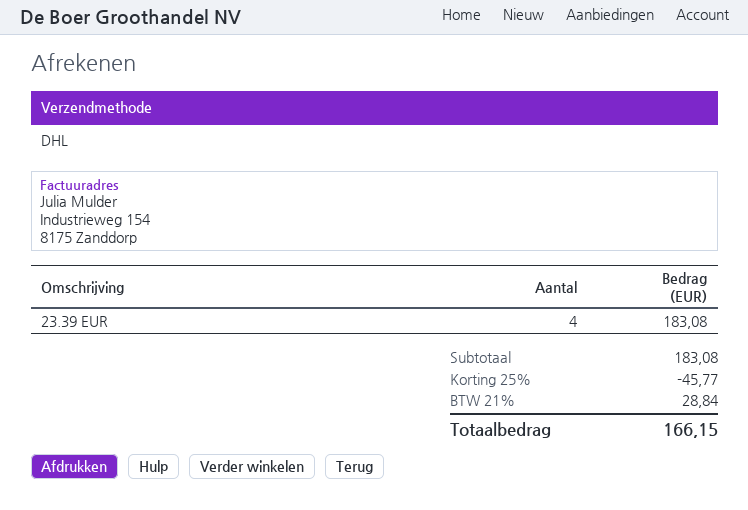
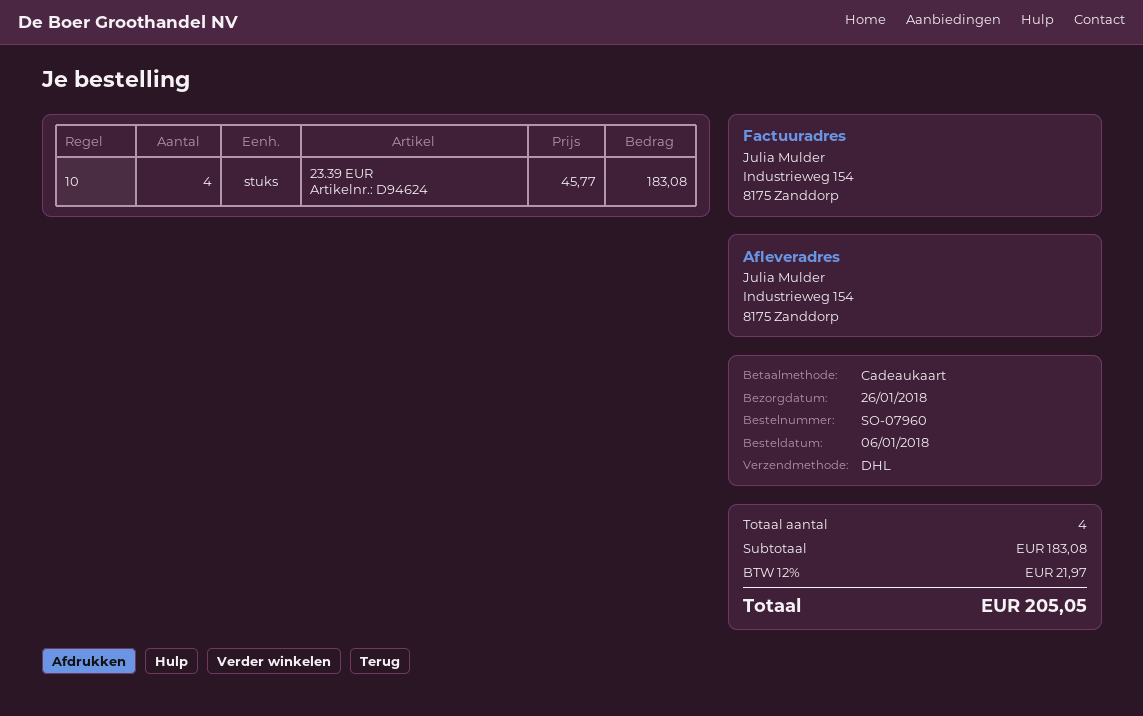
discount: 25% = 45.77 -> none
tax: 21% = 28.84 -> 12% = 21.97
total: 166.15 -> 205.05

